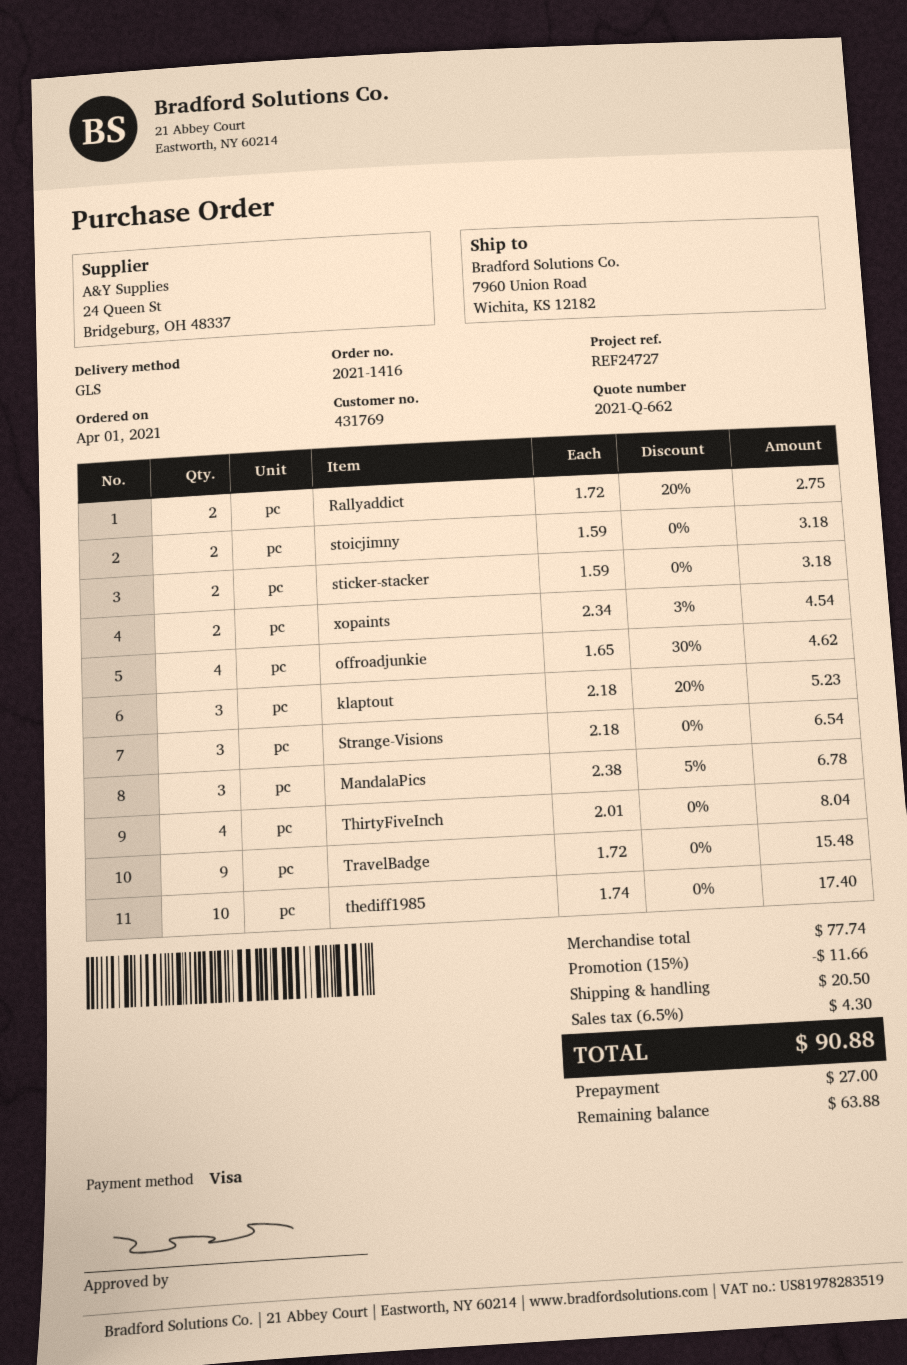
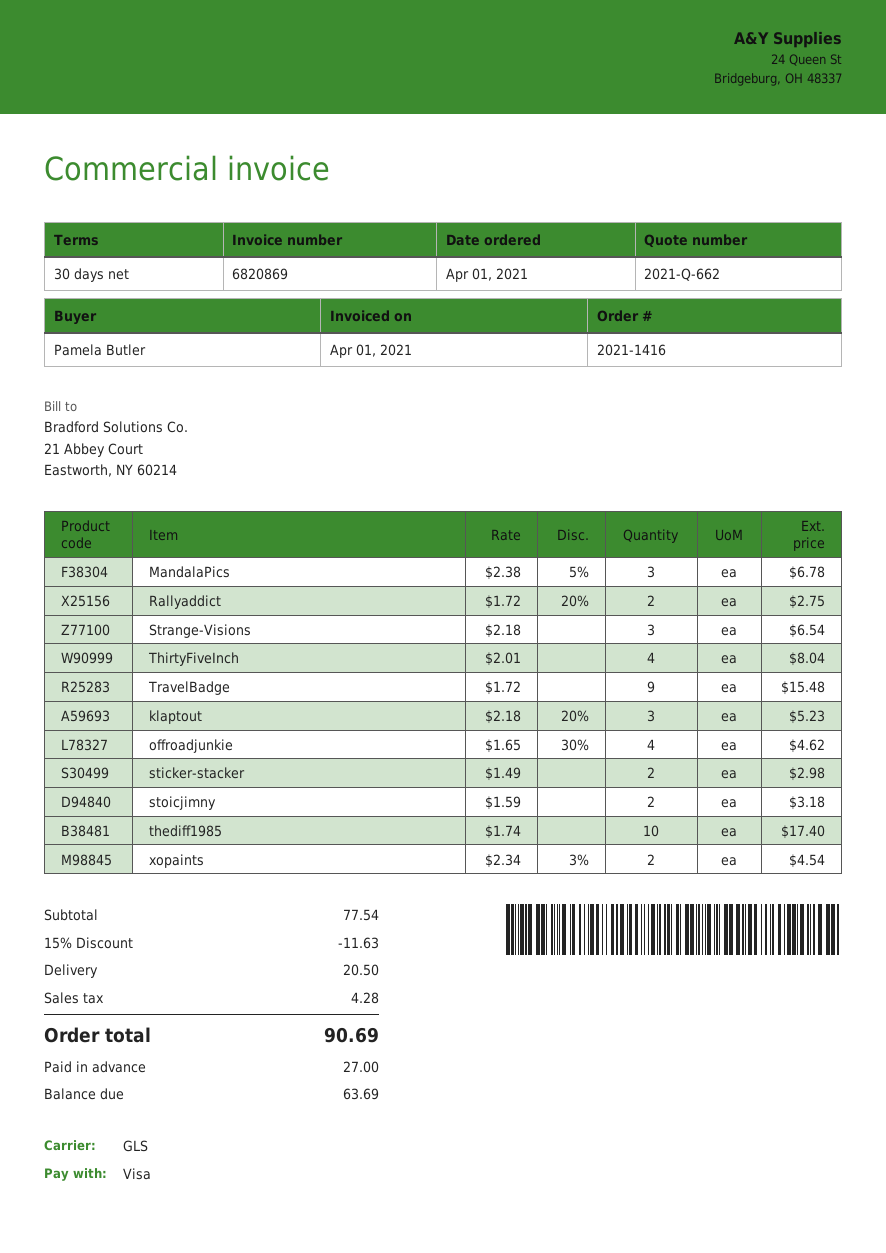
sticker-stacker: 2 x 1.59 = 3.18 -> 2 x 1.49 = 2.98
subtotal: 77.74 -> 77.54
discount: 15% = 11.66 -> 15% = 11.63
tax: 4.30 -> 4.28
total: 90.88 -> 90.69
balance: 63.88 -> 63.69

